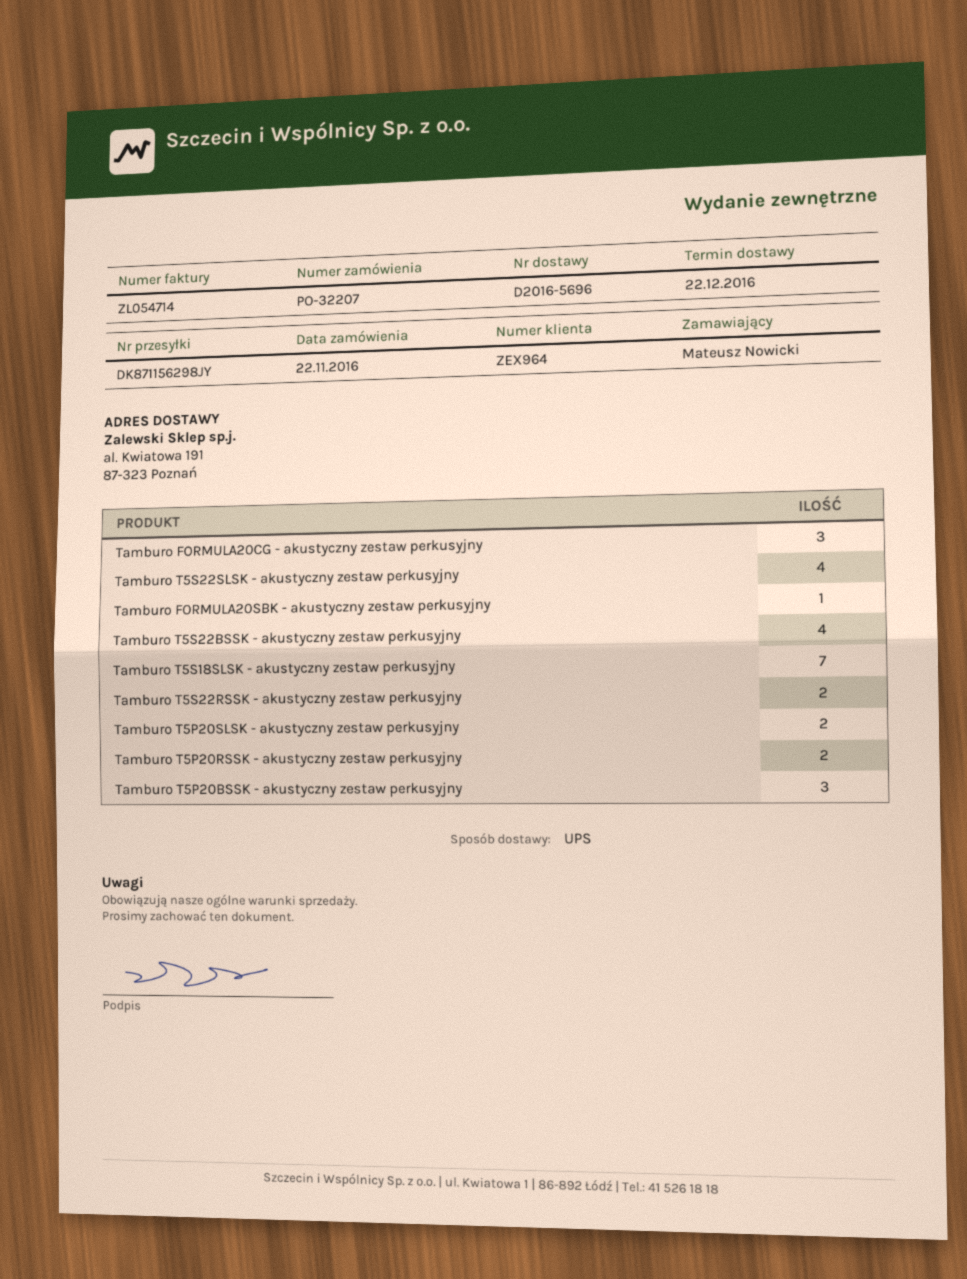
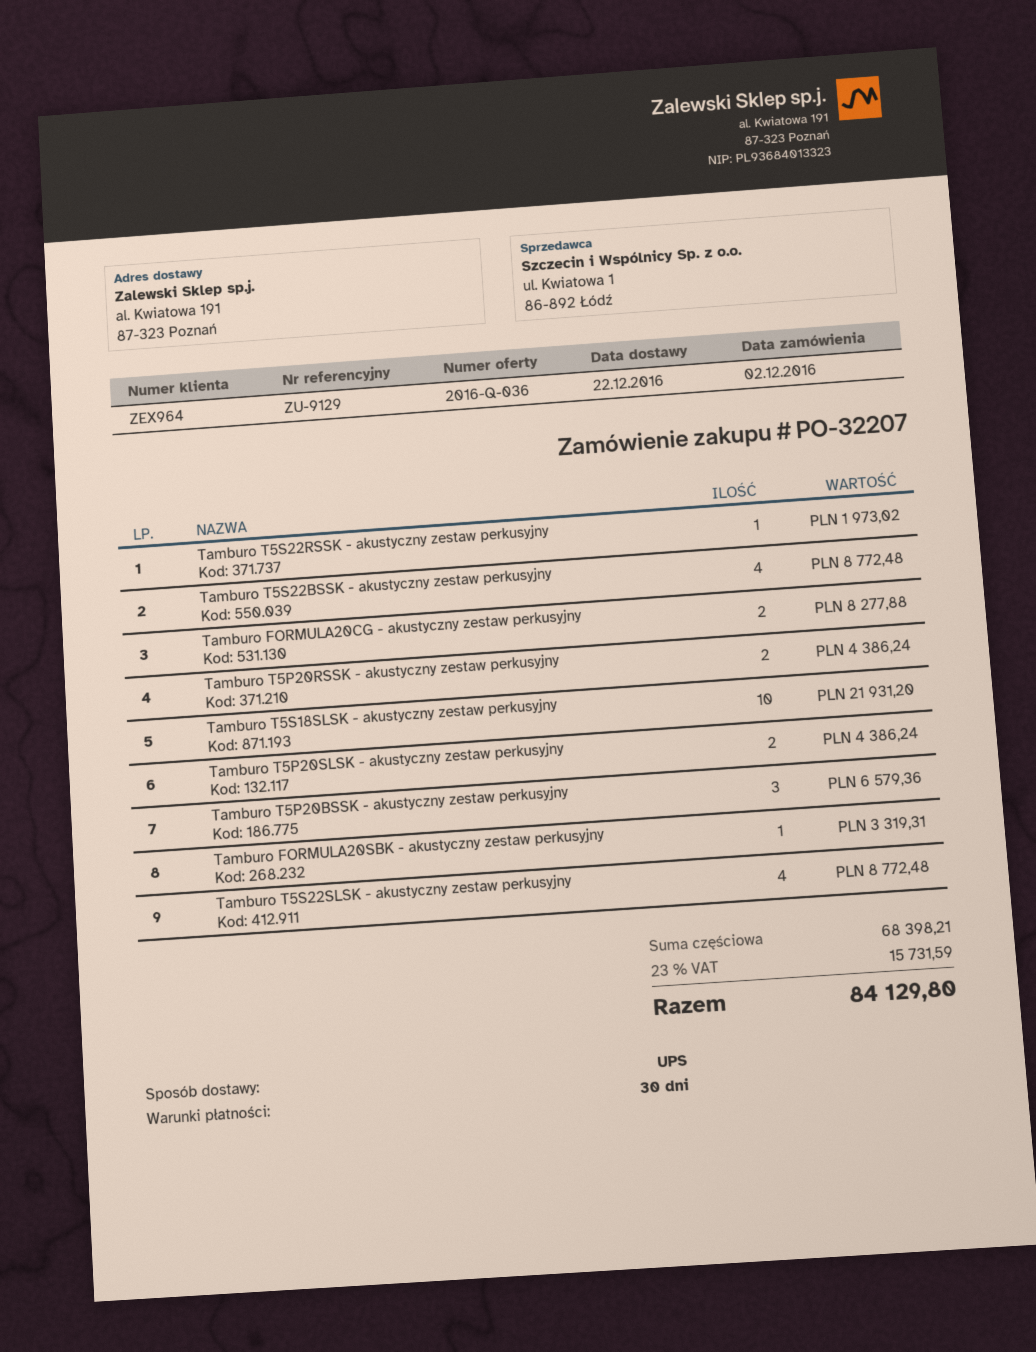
order date: 2016-11-22 -> 2016-12-02
Tamburo FORMULA20CG - akustyczny zestaw perkusyjny: 3 -> 2
Tamburo T5S18SLSK - akustyczny zestaw perkusyjny: 7 -> 10
Tamburo T5S22RSSK - akustyczny zestaw perkusyjny: 2 -> 1

